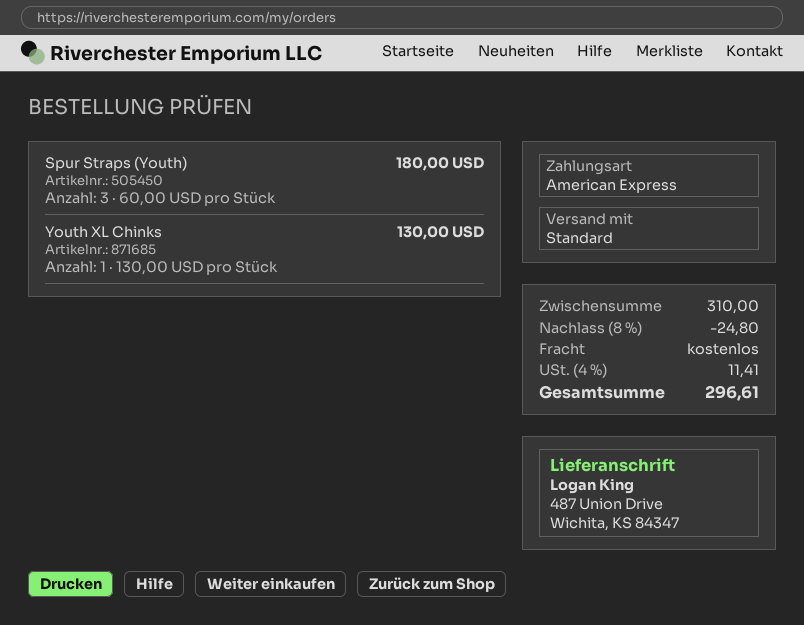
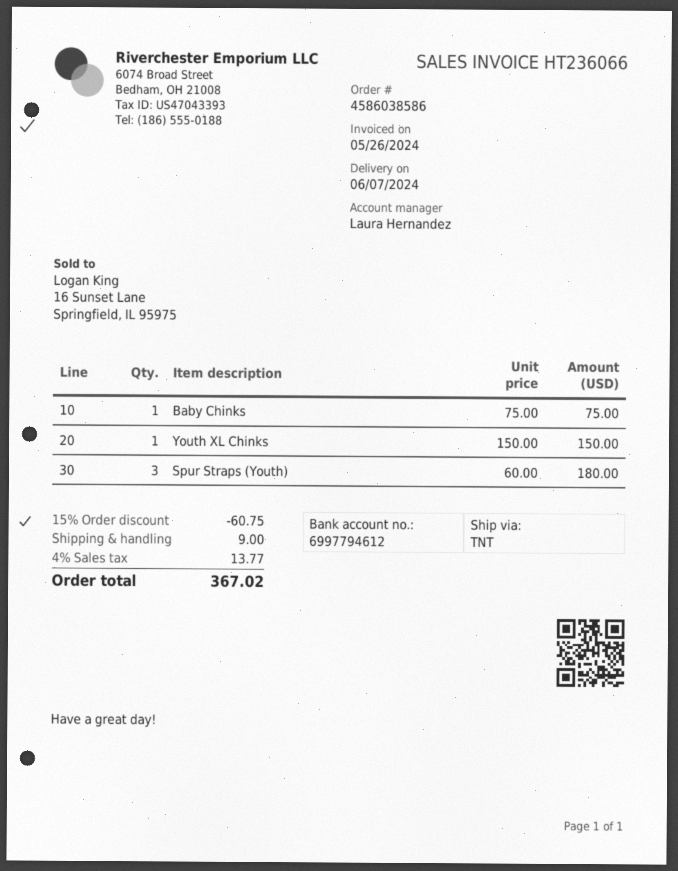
shipping method: standard -> TNT
Youth XL Chinks: 1 x 130.00 = 130.00 -> 1 x 150.00 = 150.00
Baby Chinks: none -> 1 x 75.00 = 75.00
discount: 8% = 24.80 -> 15% = 60.75
shipping: 0.00 -> 9.00
tax: 4% = 11.41 -> 4% = 13.77
total: 296.61 -> 367.02

